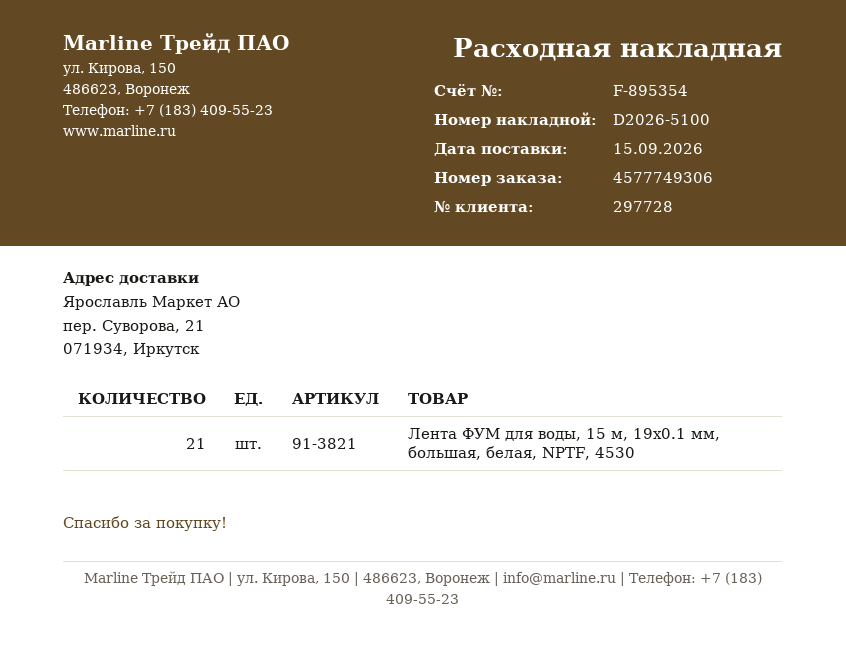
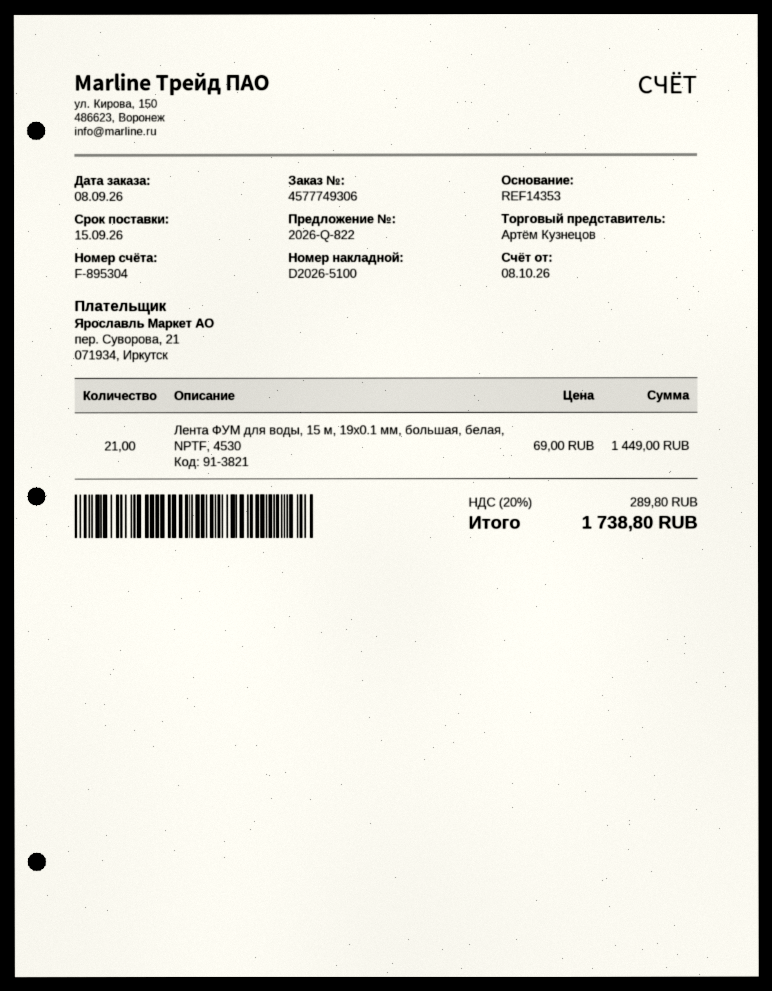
invoice number: F-895354 -> F-895304

